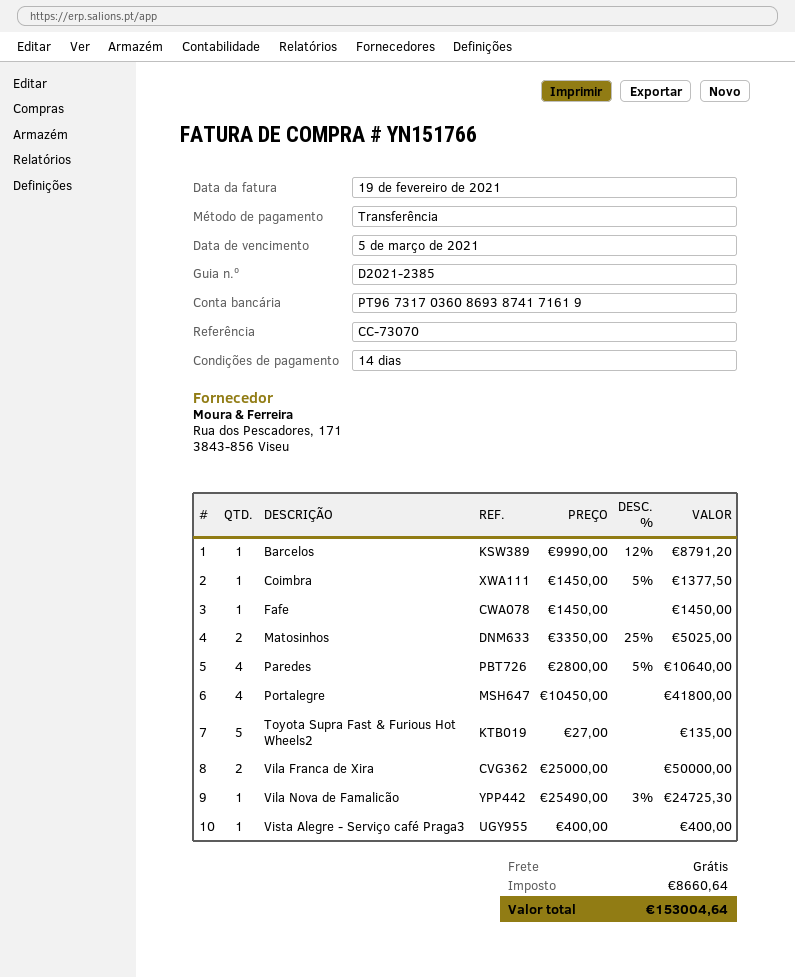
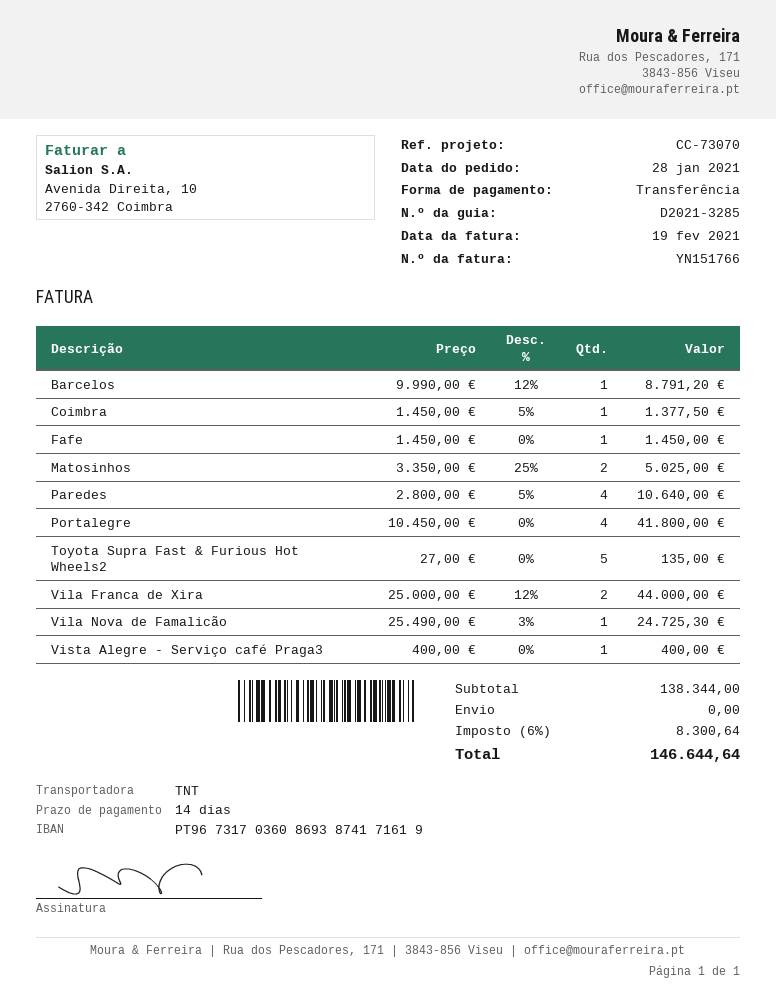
delivery note number: D2021-2385 -> D2021-3285
Vila Franca de Xira: 2 x 25000.00 = 50000.00 -> 2 x 25000.00 - 12% = 44000.00
tax: 8660.64 -> 8300.64
total: 153004.64 -> 146644.64

